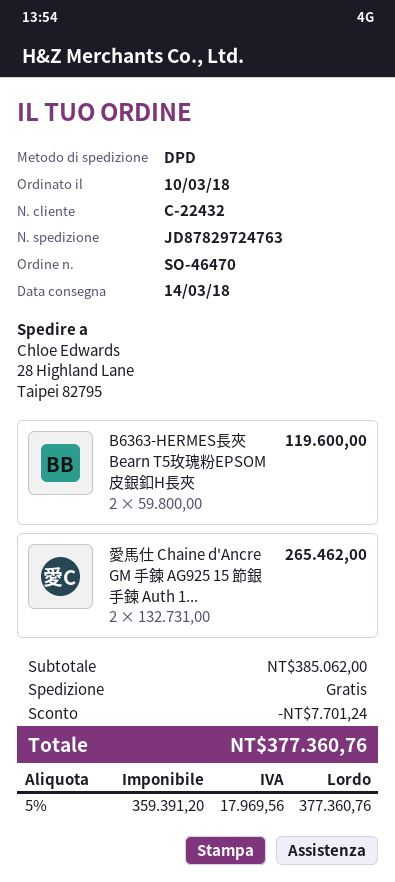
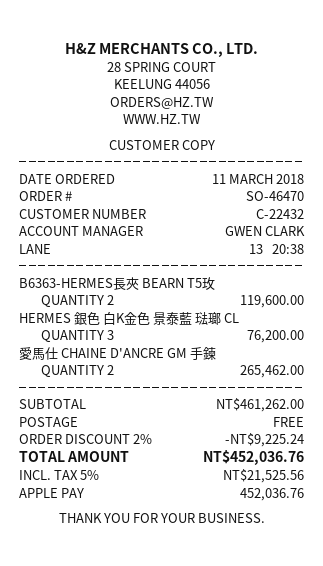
order date: 2018-03-10 -> 2018-03-11
HERMES 銀色 白K金色 景泰藍 琺瑯 CL: none -> 3 for 76200.00
subtotal: 385062.00 -> 461262.00
discount: 7701.24 -> 9225.24
tax: 5% = 17969.56 -> 5% = 21525.56
total: 377360.76 -> 452036.76

